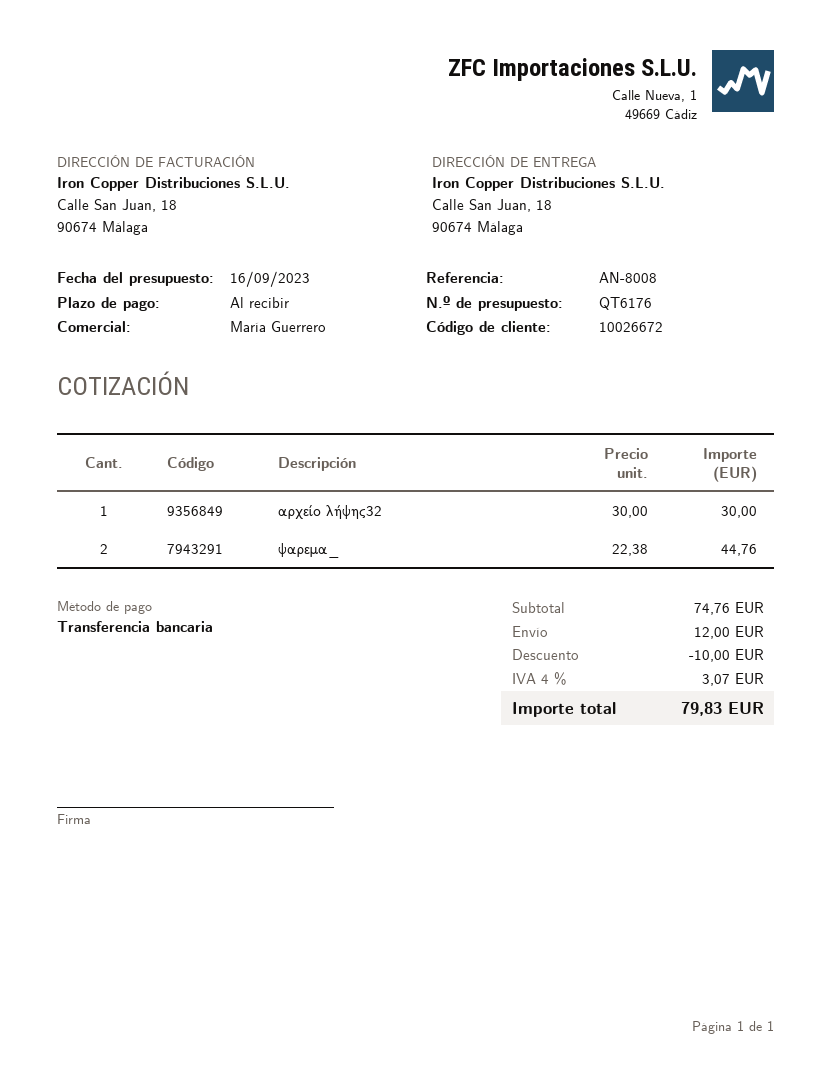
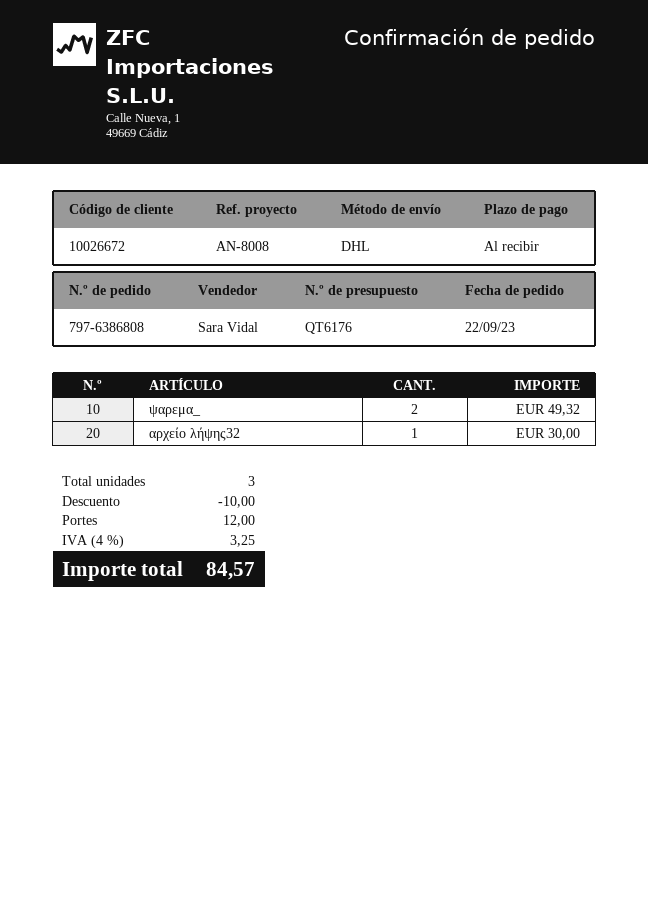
sales rep: María Guerrero -> Sara Vidal
ψαρεμα_: 2 for 44.76 -> 2 for 49.32
tax: 4% = 3.07 -> 4% = 3.25
total: 79.83 -> 84.57

